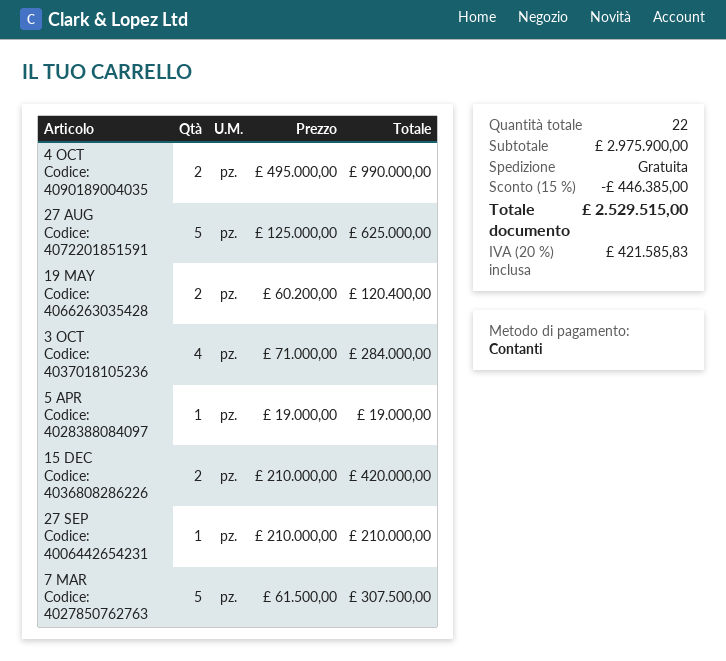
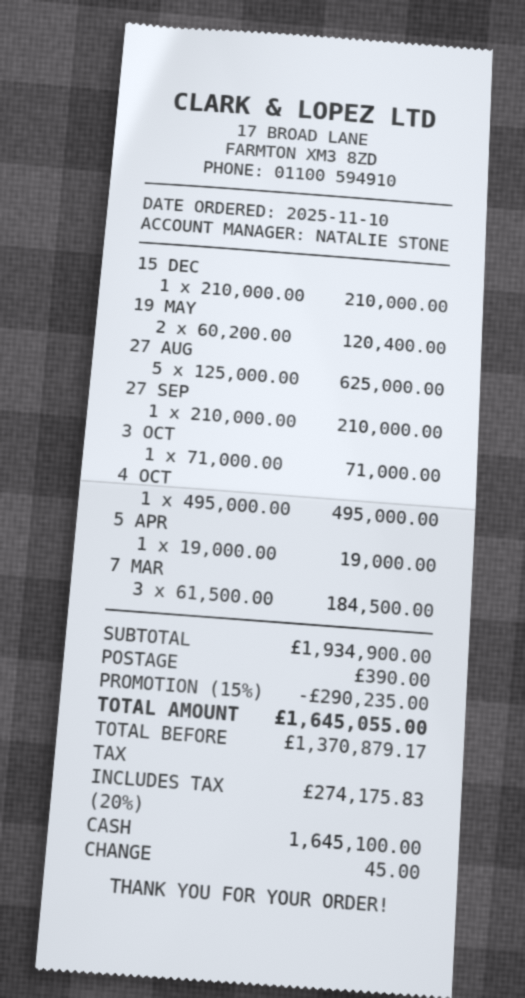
4 OCT: 2 x 495000.00 = 990000.00 -> 1 x 495000.00 = 495000.00
3 OCT: 4 x 71000.00 = 284000.00 -> 1 x 71000.00 = 71000.00
15 DEC: 2 x 210000.00 = 420000.00 -> 1 x 210000.00 = 210000.00
7 MAR: 5 x 61500.00 = 307500.00 -> 3 x 61500.00 = 184500.00
subtotal: 2975900.00 -> 1934900.00
discount: 15% = 446385.00 -> 15% = 290235.00
shipping: 0.00 -> 390.00
tax: 20% = 421585.83 -> 20% = 274175.83
total: 2529515.00 -> 1645055.00

